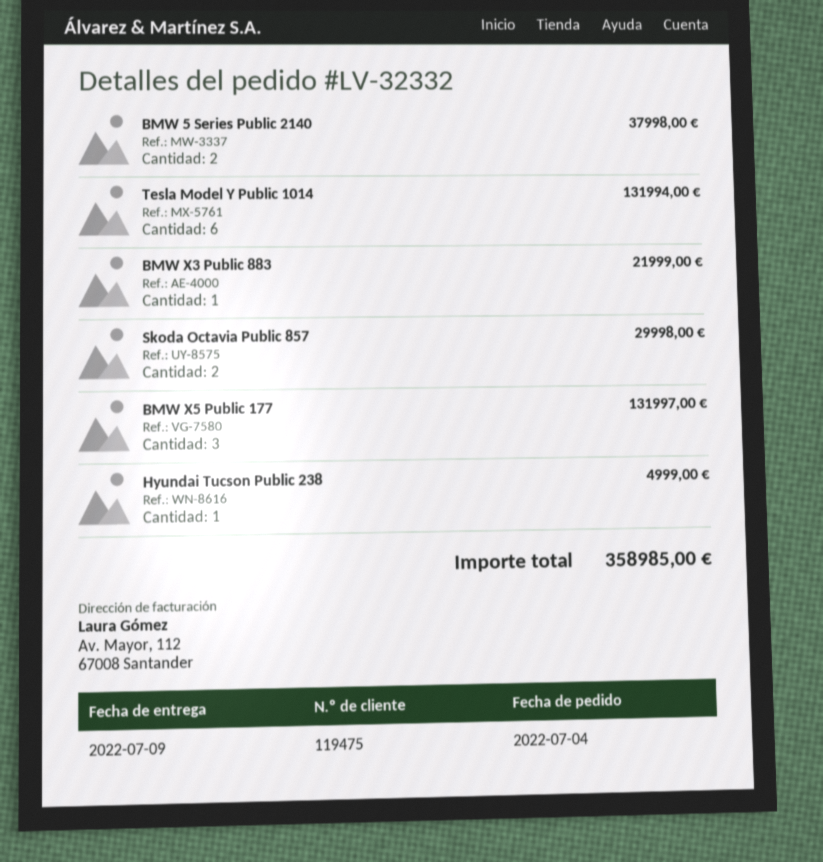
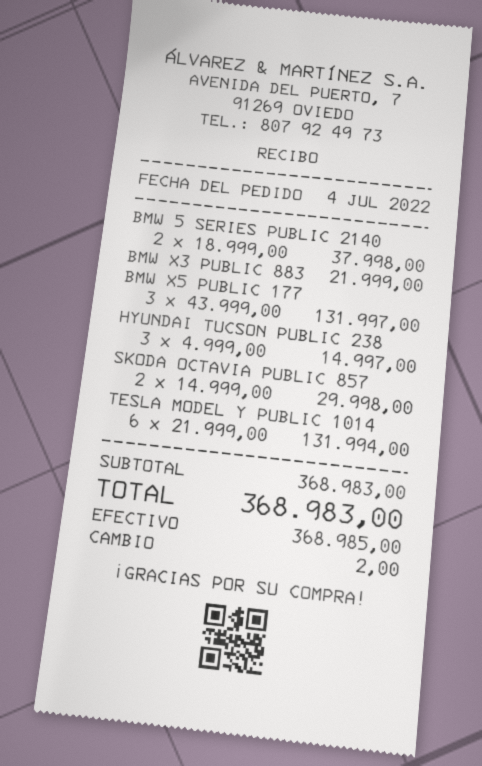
Hyundai Tucson Public 238: 1 for 4999.00 -> 3 for 14997.00
total: 358985.00 -> 368983.00

